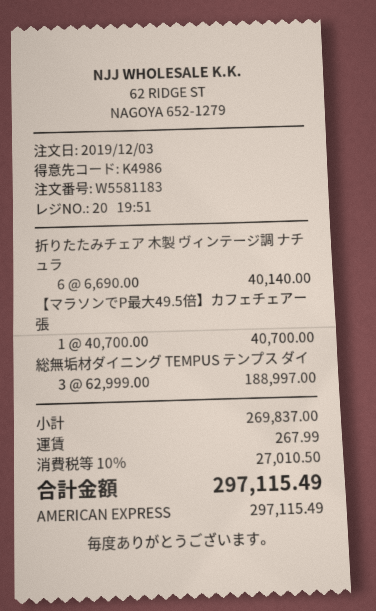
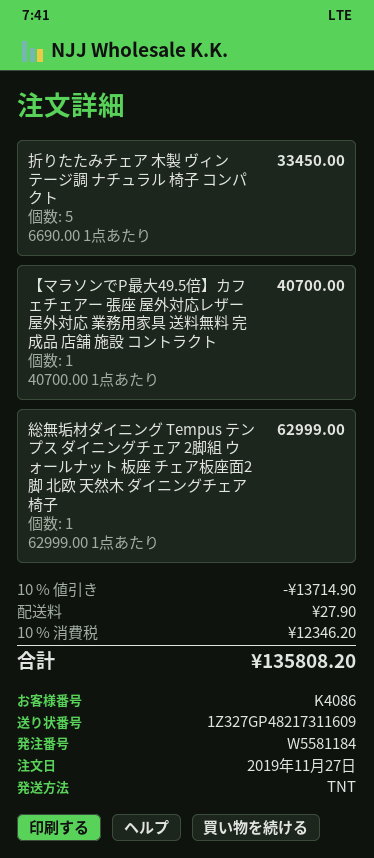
order number: W5581183 -> W5581184
order date: 2019-12-03 -> 2019-11-27
customer number: K4986 -> K4086
折りたたみチェア 木製 ヴィンテージ調 ナチュラ: 6 x 6690.00 = 40140.00 -> 5 x 6690.00 = 33450.00
総無垢材ダイニング TEMPUS テンプス ダイ: 3 x 62999.00 = 188997.00 -> 1 x 62999.00 = 62999.00
discount: none -> 10% = 13714.90
shipping: 267.99 -> 27.90
tax: 10% = 27010.50 -> 10% = 12346.20
total: 297115.49 -> 135808.20

